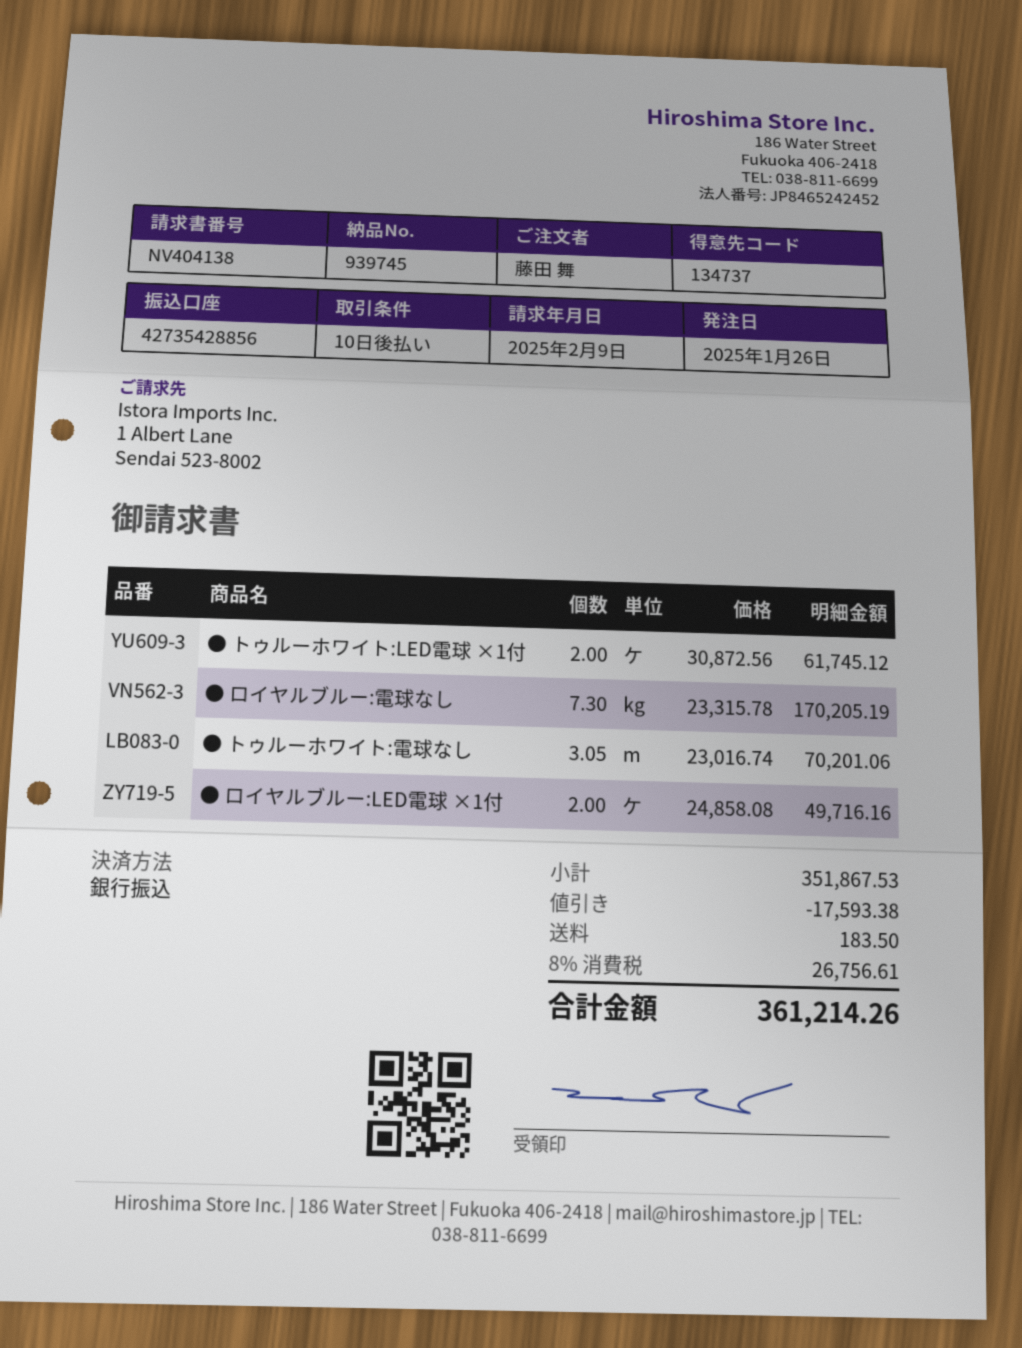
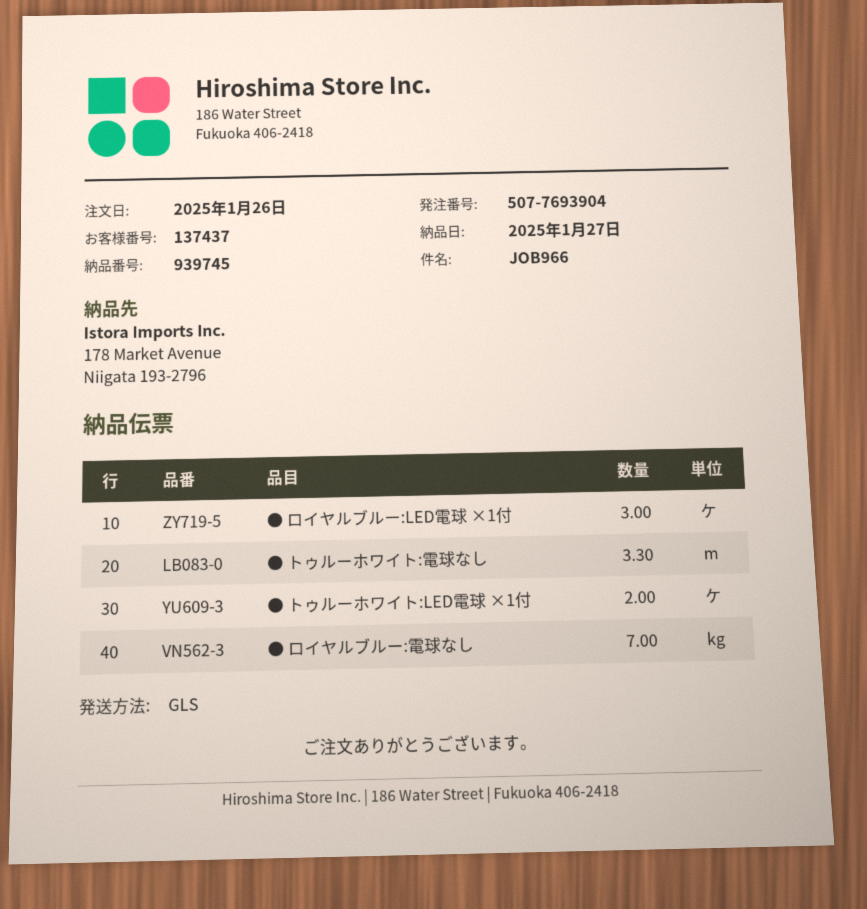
customer number: 134737 -> 137437
● ロイヤルブルー:電球なし: 7.3 -> 7
● トゥルーホワイト:電球なし: 3.05 -> 3.3
● ロイヤルブルー:LED電球 ×1付: 2 -> 3

